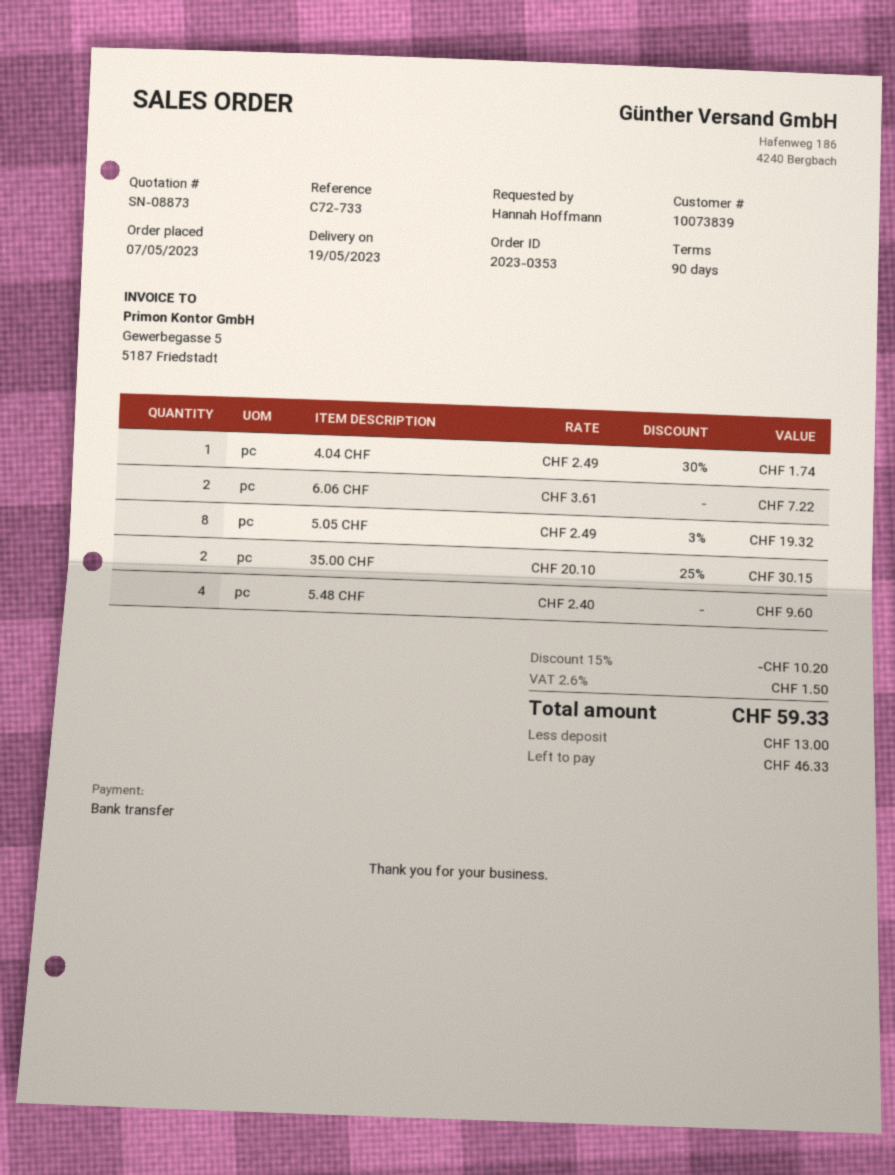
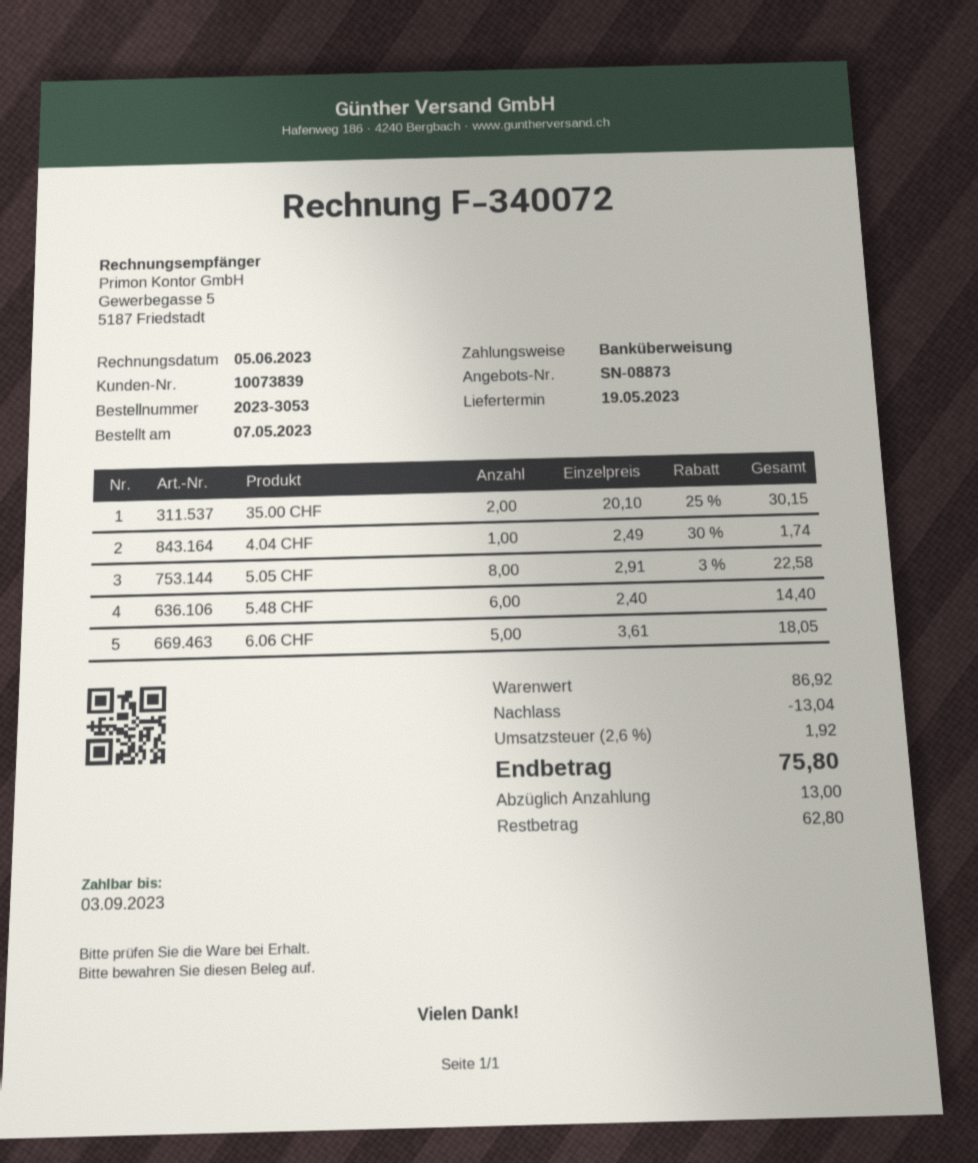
order number: 2023-0353 -> 2023-3053
6.06 CHF: 2 x 3.61 = 7.22 -> 5 x 3.61 = 18.05
5.05 CHF: 8 x 2.49 - 3% = 19.32 -> 8 x 2.91 - 3% = 22.58
5.48 CHF: 4 x 2.40 = 9.60 -> 6 x 2.40 = 14.40
discount: 10.20 -> 13.04
tax: 2.6% = 1.50 -> 2.6% = 1.92
total: 59.33 -> 75.80
balance: 46.33 -> 62.80

